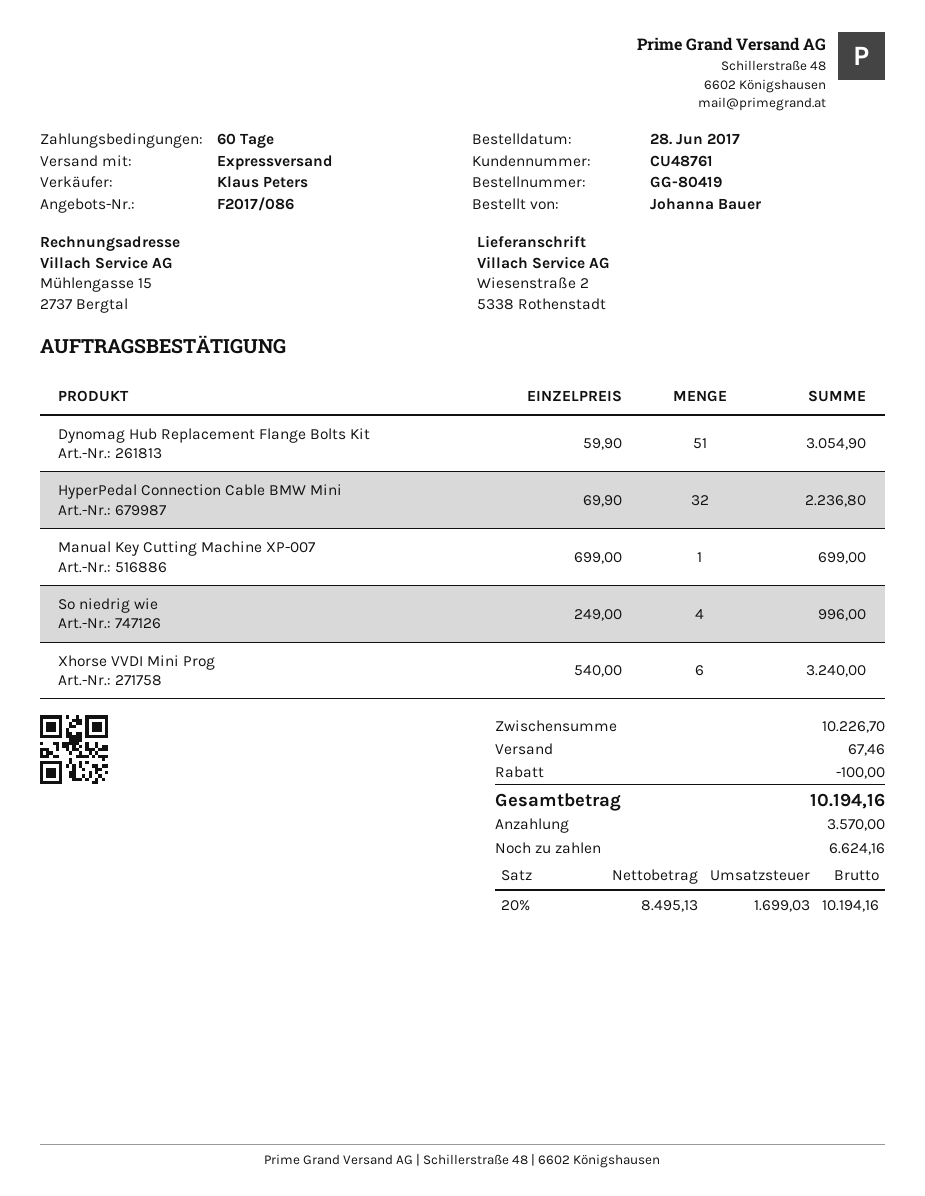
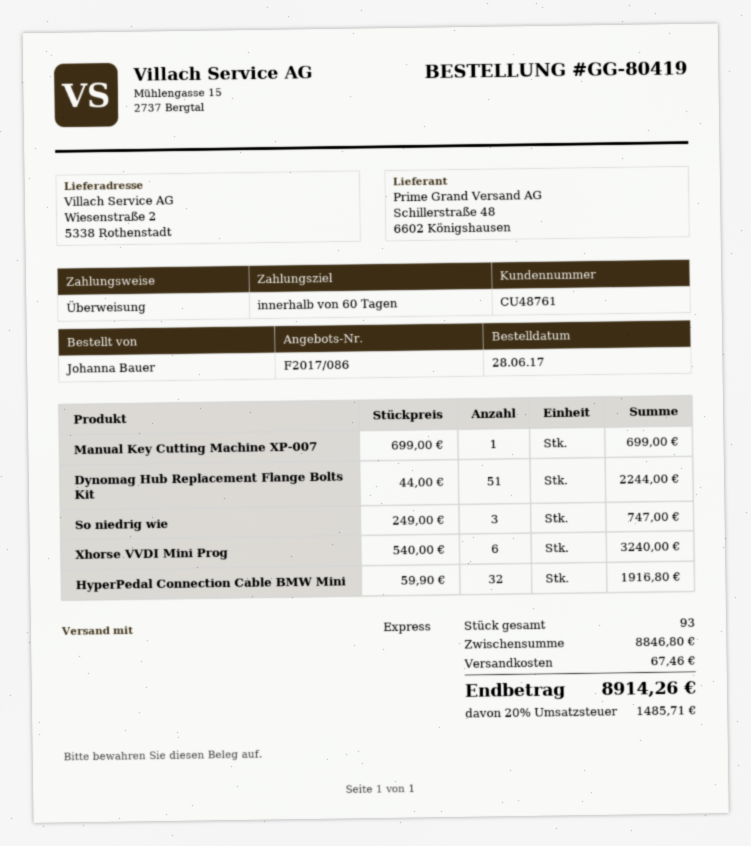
Dynomag Hub Replacement Flange Bolts Kit: 51 x 59.90 = 3054.90 -> 51 x 44.00 = 2244.00
HyperPedal Connection Cable BMW Mini: 32 x 69.90 = 2236.80 -> 32 x 59.90 = 1916.80
So niedrig wie: 4 x 249.00 = 996.00 -> 3 x 249.00 = 747.00
subtotal: 10226.70 -> 8846.80
discount: 100.00 -> none
tax: 20% = 1699.03 -> 20% = 1485.71
total: 10194.16 -> 8914.26

